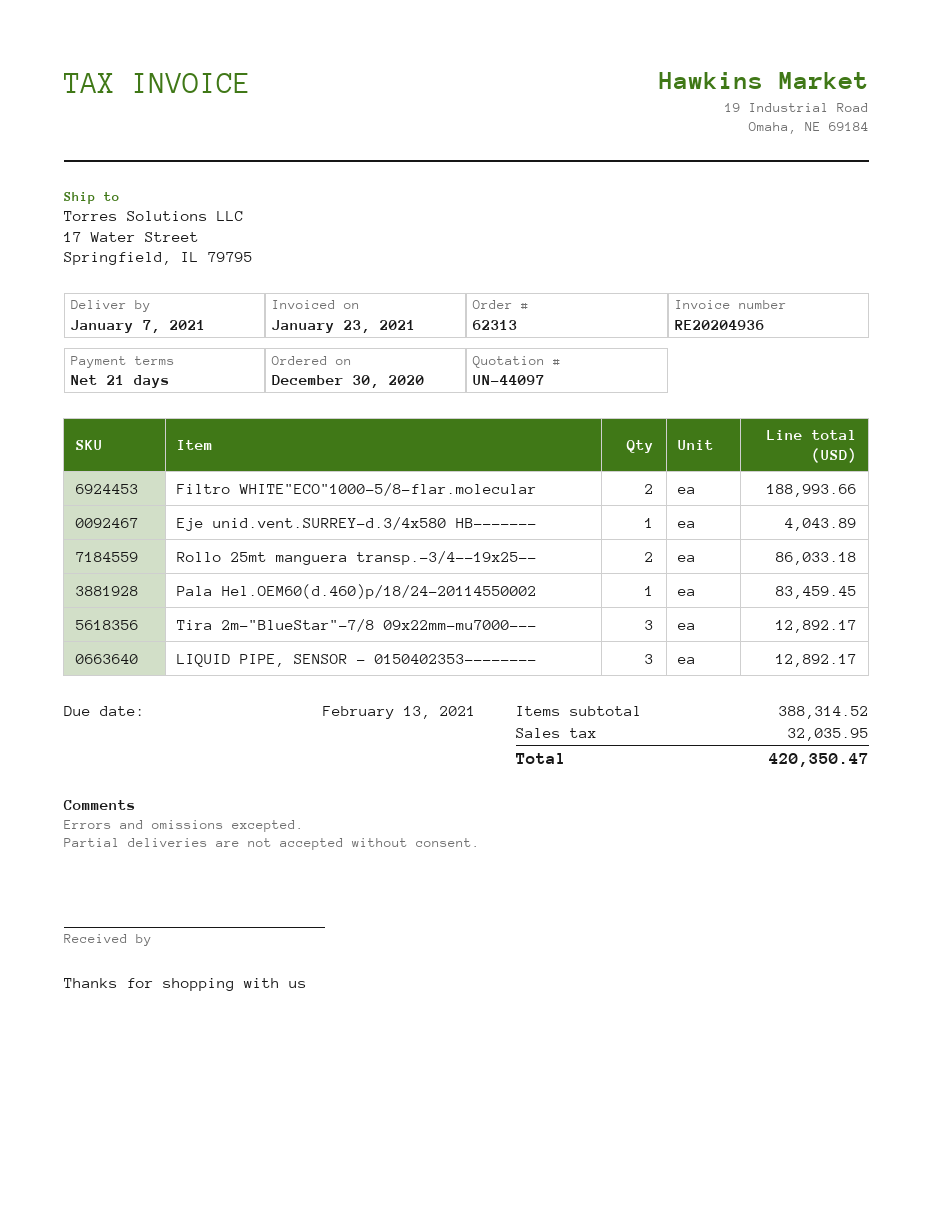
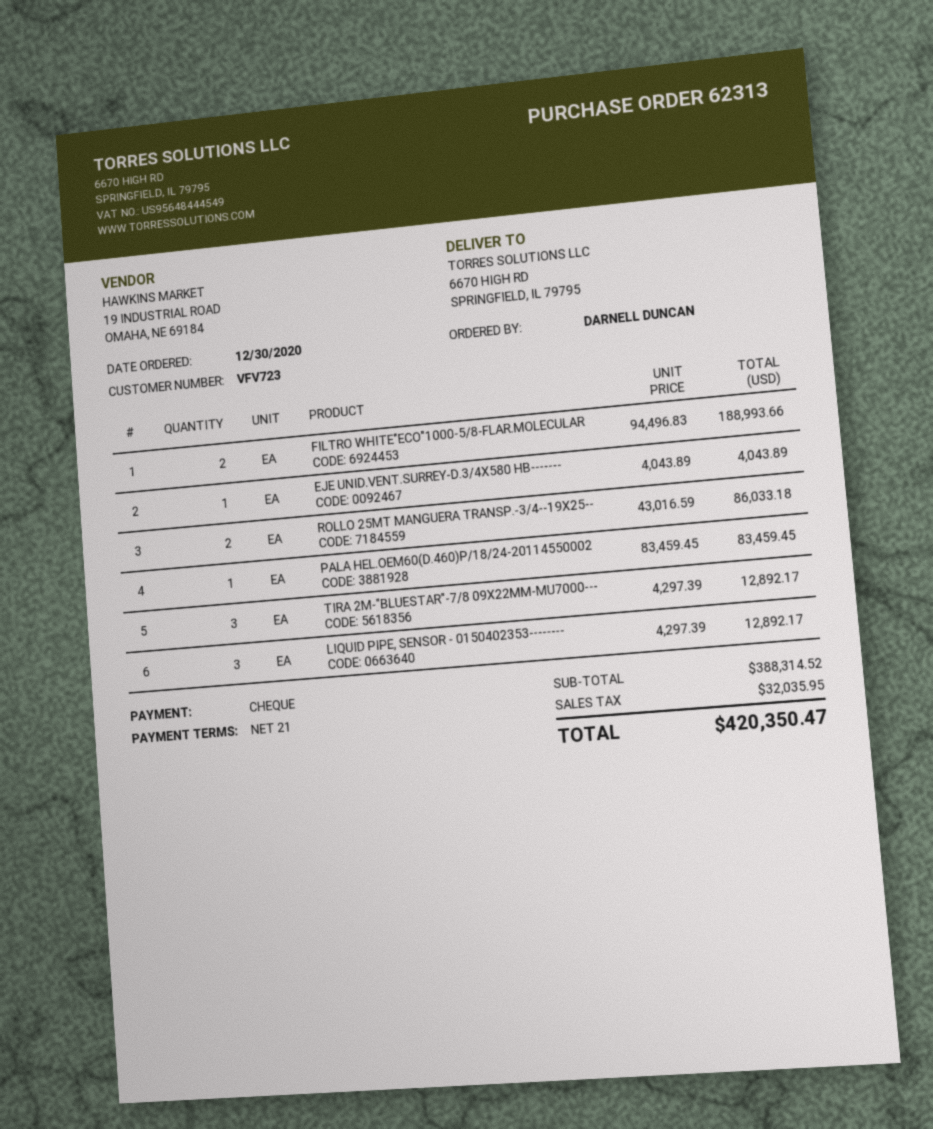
ship to: 17 Water Street, Springfield, IL 79795 -> 6670 HIGH RD, SPRINGFIELD, IL 79795

